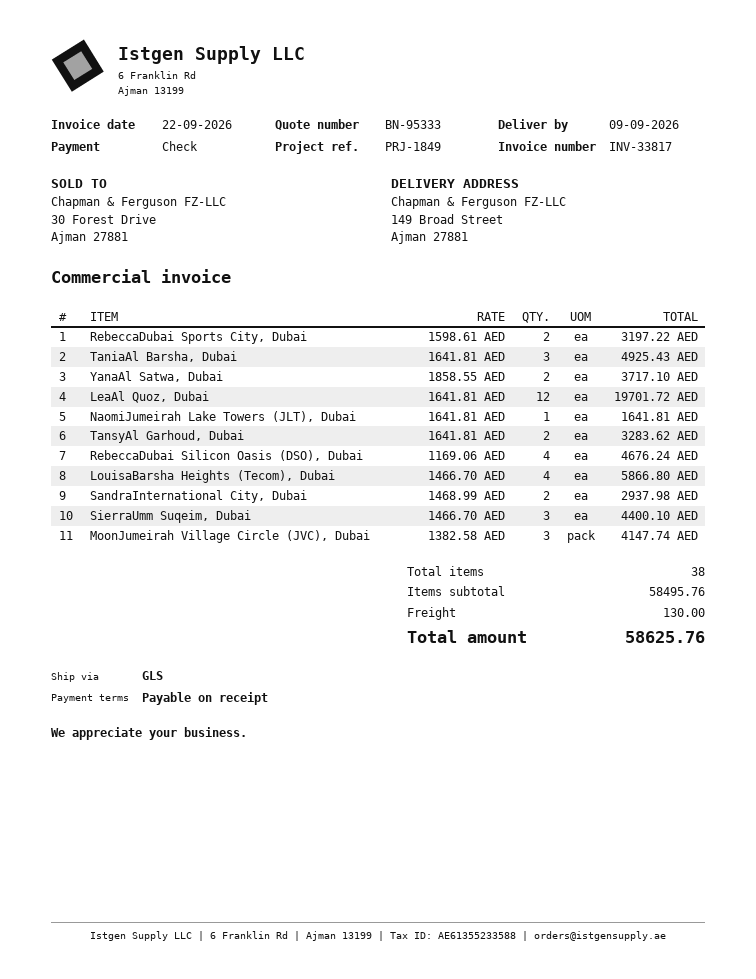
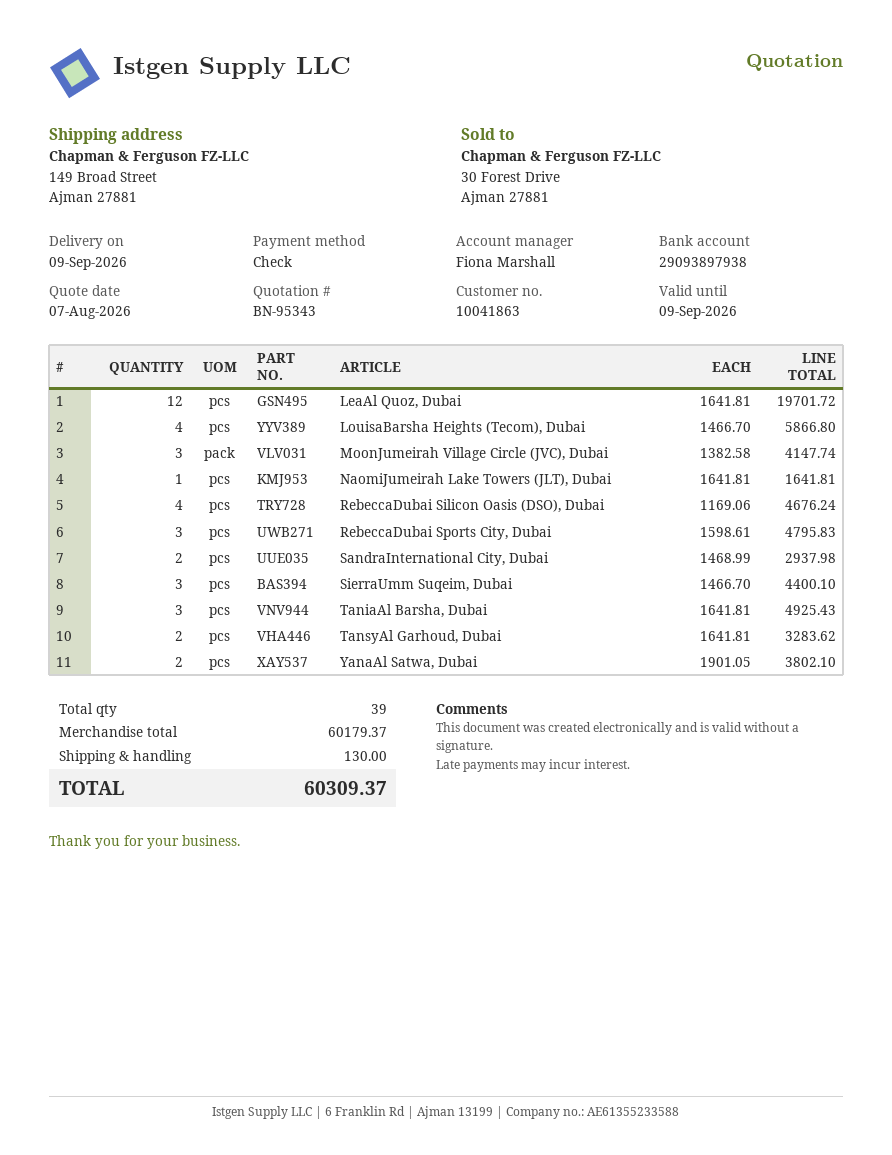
quote number: BN-95333 -> BN-95343
RebeccaDubai Sports City, Dubai: 2 x 1598.61 = 3197.22 -> 3 x 1598.61 = 4795.83
YanaAl Satwa, Dubai: 2 x 1858.55 = 3717.10 -> 2 x 1901.05 = 3802.10
total quantity: 38 -> 39
subtotal: 58495.76 -> 60179.37
total: 58625.76 -> 60309.37

